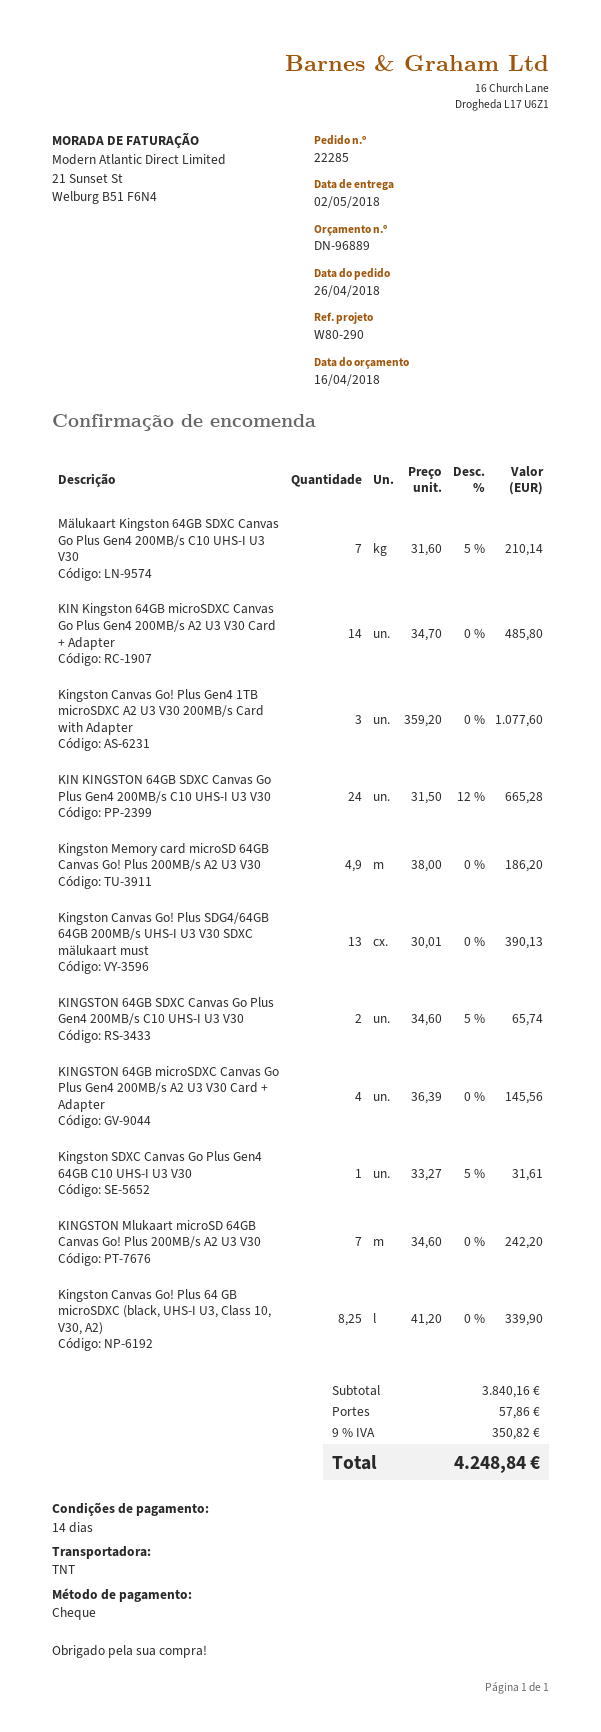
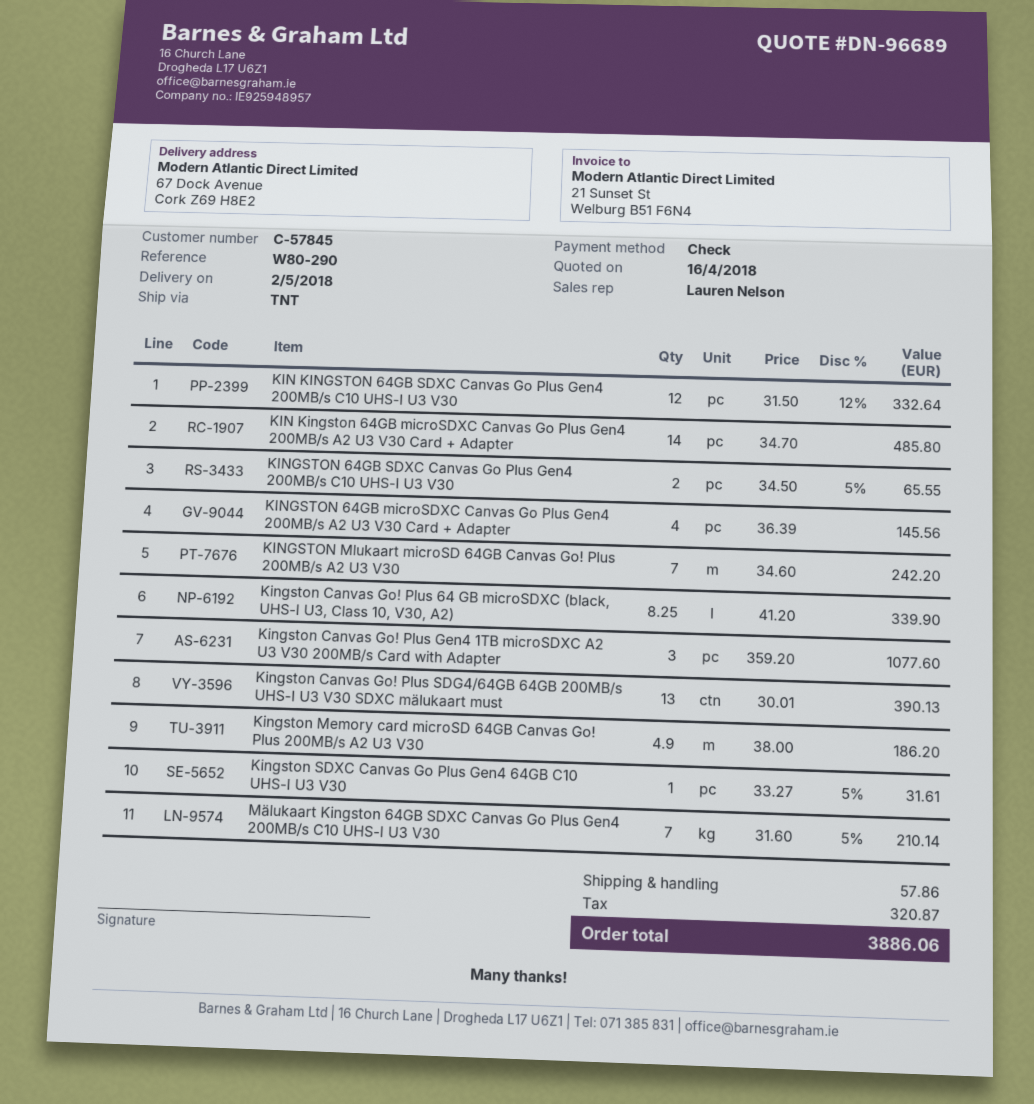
quote number: DN-96889 -> DN-96689
KIN KINGSTON 64GB SDXC Canvas Go Plus Gen4 200MB/s C10 UHS-I U3 V30: 24 x 31.50 - 12% = 665.28 -> 12 x 31.50 - 12% = 332.64
KINGSTON 64GB SDXC Canvas Go Plus Gen4 200MB/s C10 UHS-I U3 V30: 2 x 34.60 - 5% = 65.74 -> 2 x 34.50 - 5% = 65.55
tax: 350.82 -> 320.87
total: 4248.84 -> 3886.06

